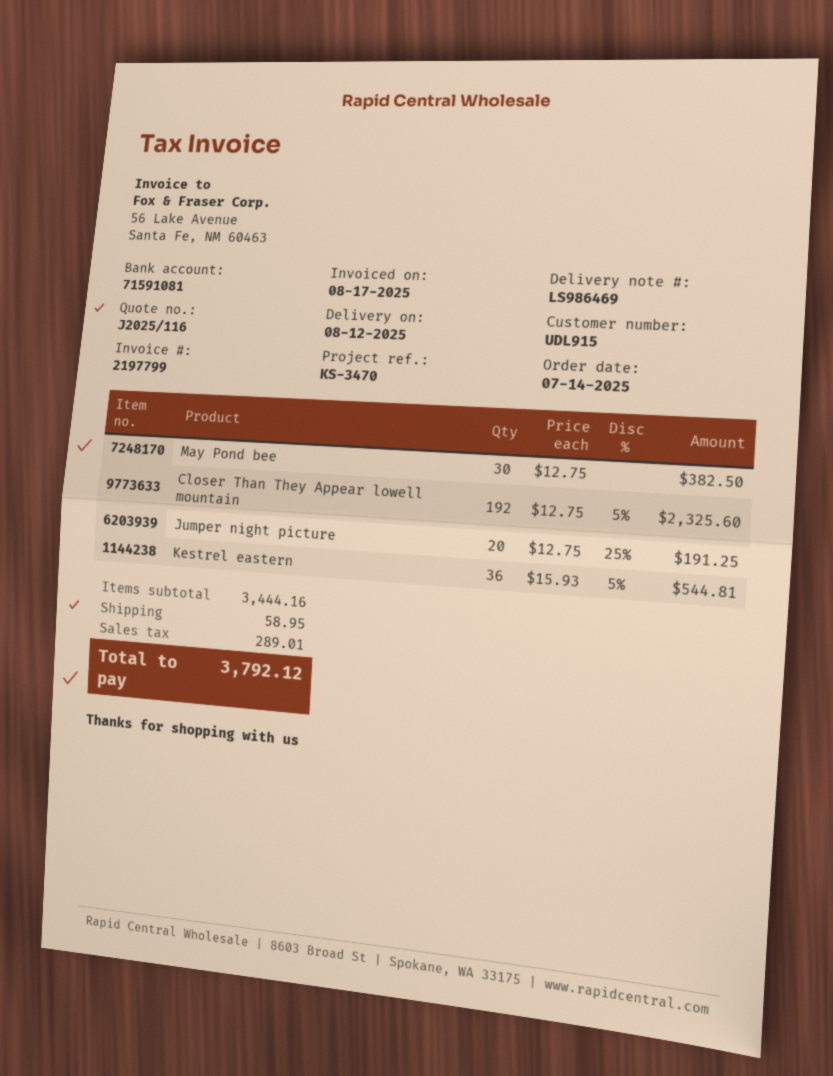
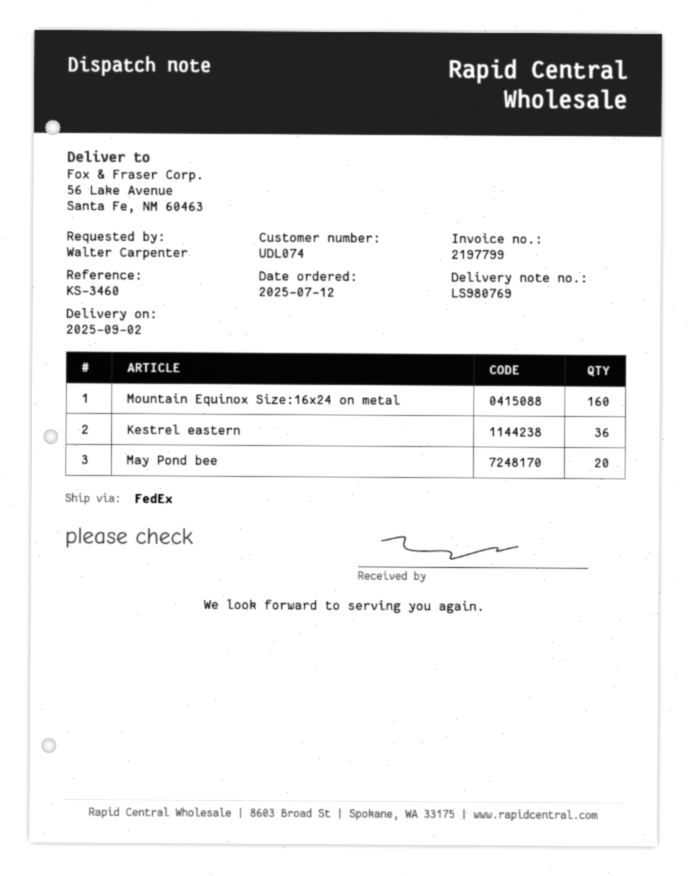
order date: 2025-07-14 -> 2025-07-12
delivery note number: LS986469 -> LS980769
delivery date: 2025-08-12 -> 2025-09-02
customer number: UDL915 -> UDL074
reference: KS-3470 -> KS-3460
May Pond bee: 30 -> 20
Closer Than They Appear lowell mountain: 192 -> none
Jumper night picture: 20 -> none
Mountain Equinox Size:16x24 on metal: none -> 160

